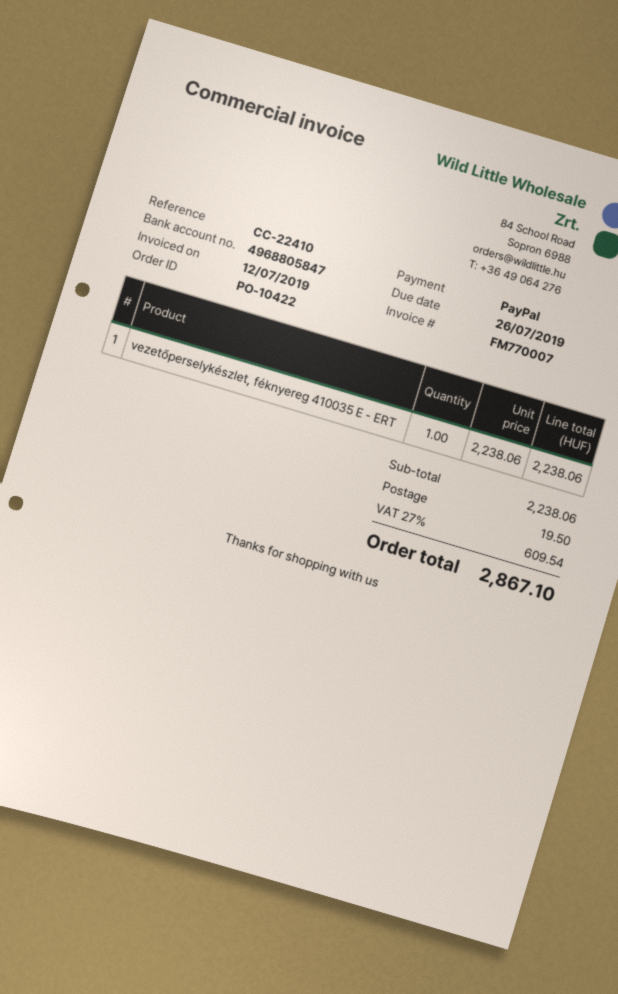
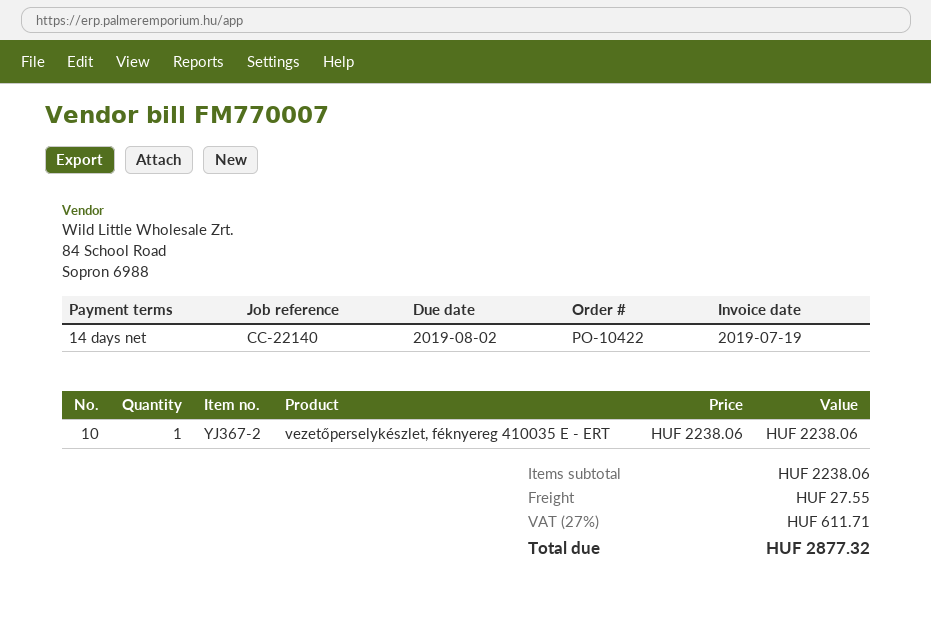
invoice date: 2019-07-12 -> 2019-07-19
due date: 2019-07-26 -> 2019-08-02
reference: CC-22410 -> CC-22140
shipping: 19.50 -> 27.55
tax: 27% = 609.54 -> 27% = 611.71
total: 2867.10 -> 2877.32

